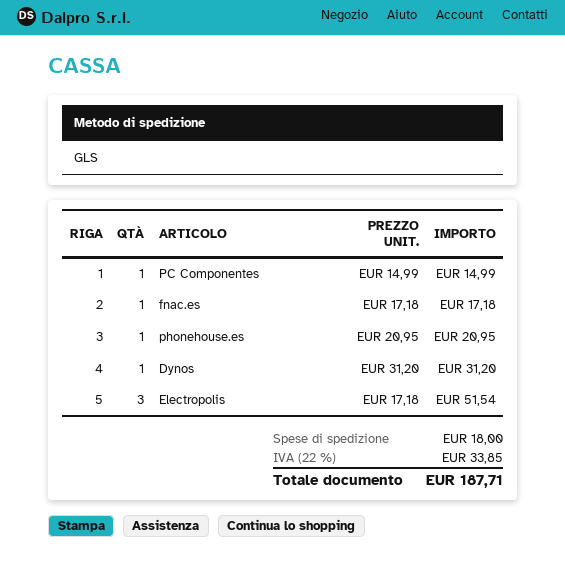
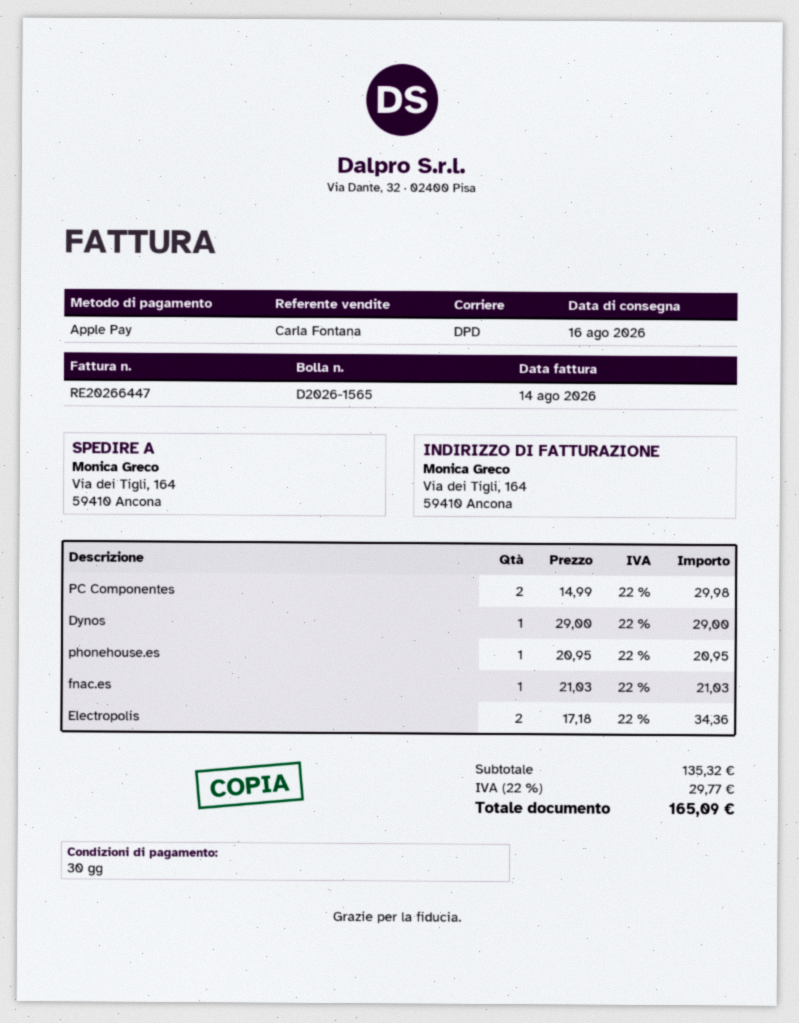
shipping method: GLS -> DPD
PC Componentes: 1 x 14.99 = 14.99 -> 2 x 14.99 = 29.98
fnac.es: 1 x 17.18 = 17.18 -> 1 x 21.03 = 21.03
Dynos: 1 x 31.20 = 31.20 -> 1 x 29.00 = 29.00
Electropolis: 3 x 17.18 = 51.54 -> 2 x 17.18 = 34.36
shipping: 18.00 -> none
tax: 22% = 33.85 -> 22% = 29.77
total: 187.71 -> 165.09

